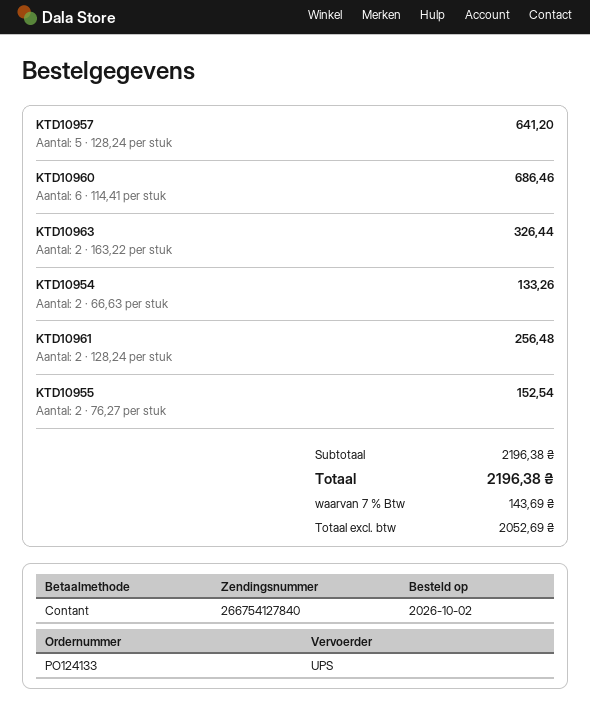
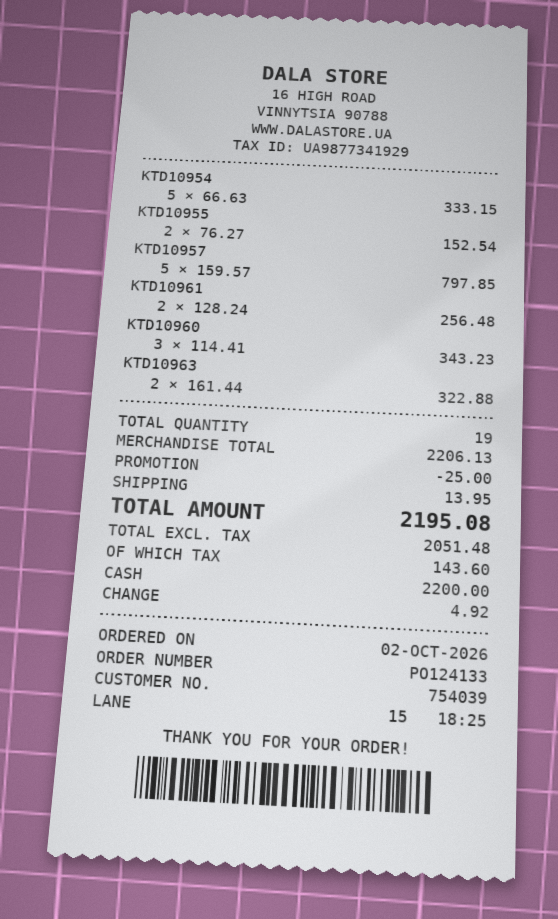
KTD10957: 5 x 128.24 = 641.20 -> 5 x 159.57 = 797.85
KTD10960: 6 x 114.41 = 686.46 -> 3 x 114.41 = 343.23
KTD10963: 2 x 163.22 = 326.44 -> 2 x 161.44 = 322.88
KTD10954: 2 x 66.63 = 133.26 -> 5 x 66.63 = 333.15
subtotal: 2196.38 -> 2206.13
discount: none -> 25.00
shipping: none -> 13.95
net: 2052.69 -> 2051.48
tax: 143.69 -> 143.60
total: 2196.38 -> 2195.08

